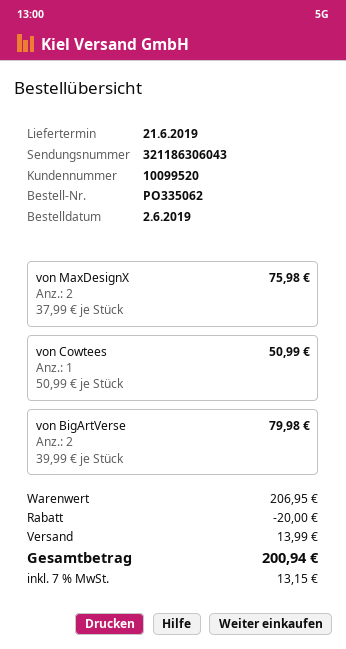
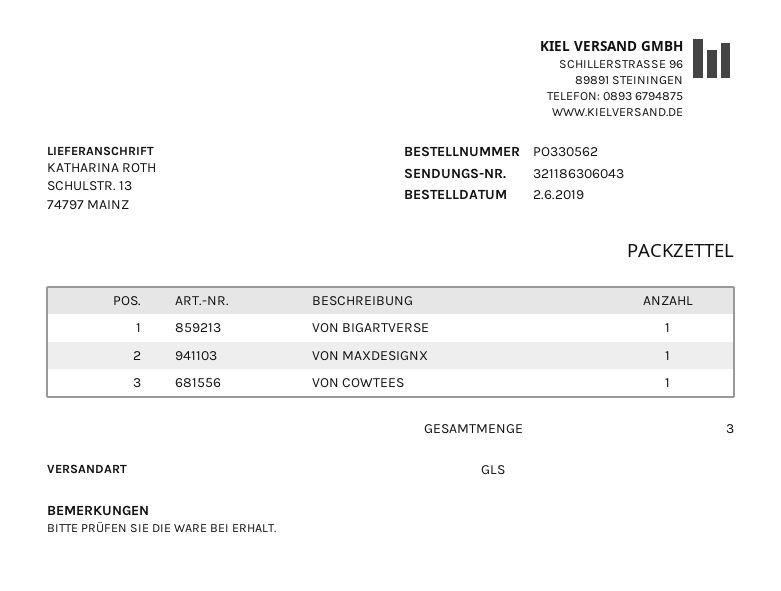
order number: PO335062 -> PO330562
von MaxDesignX: 2 -> 1
von BigArtVerse: 2 -> 1

